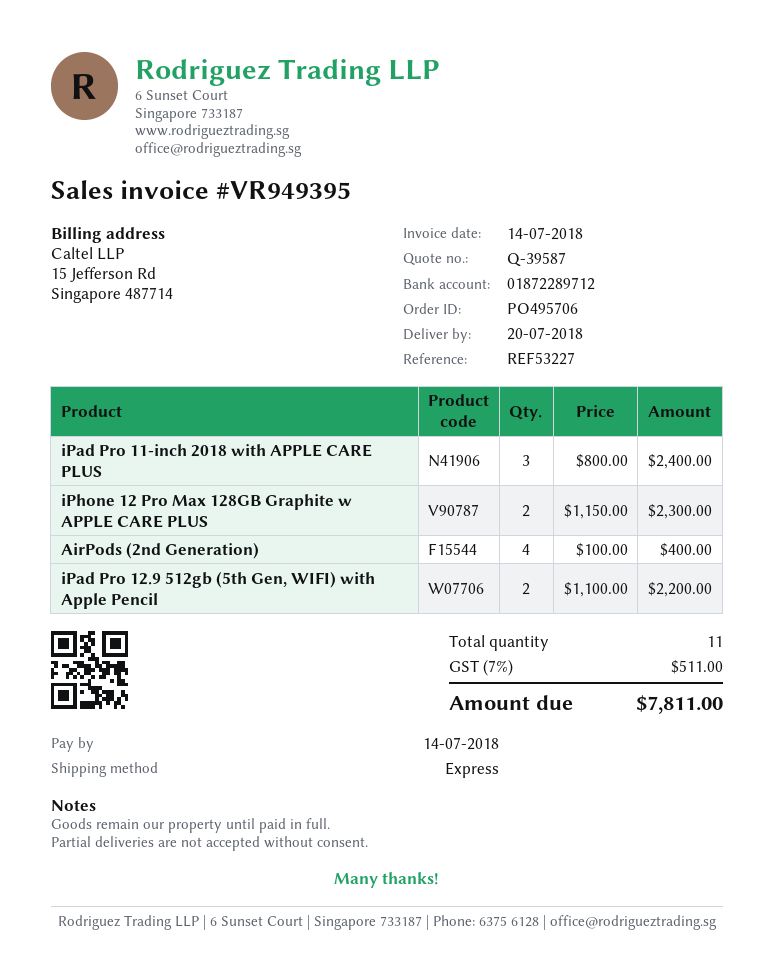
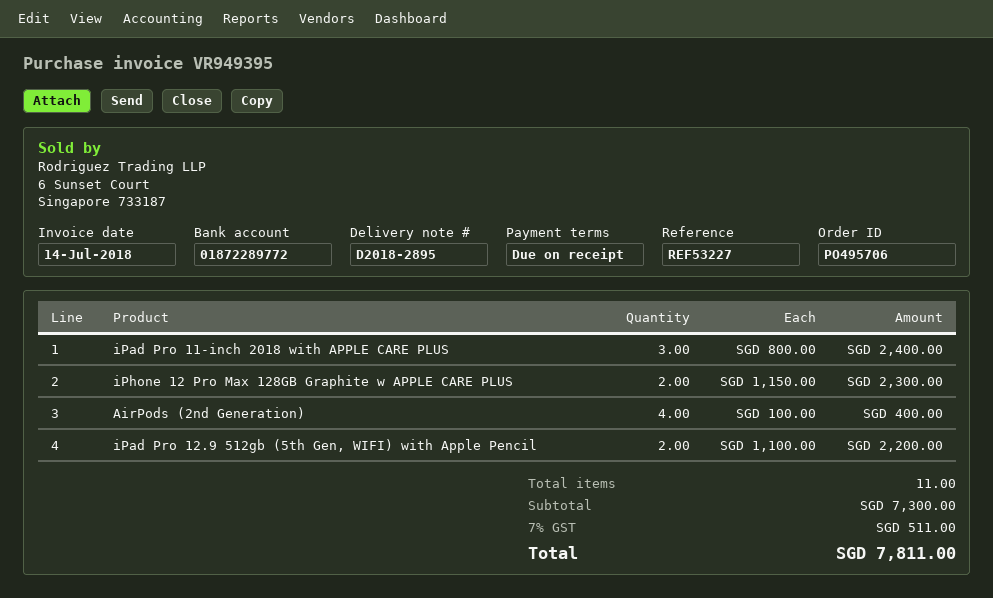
bank account: 01872289712 -> 01872289772

